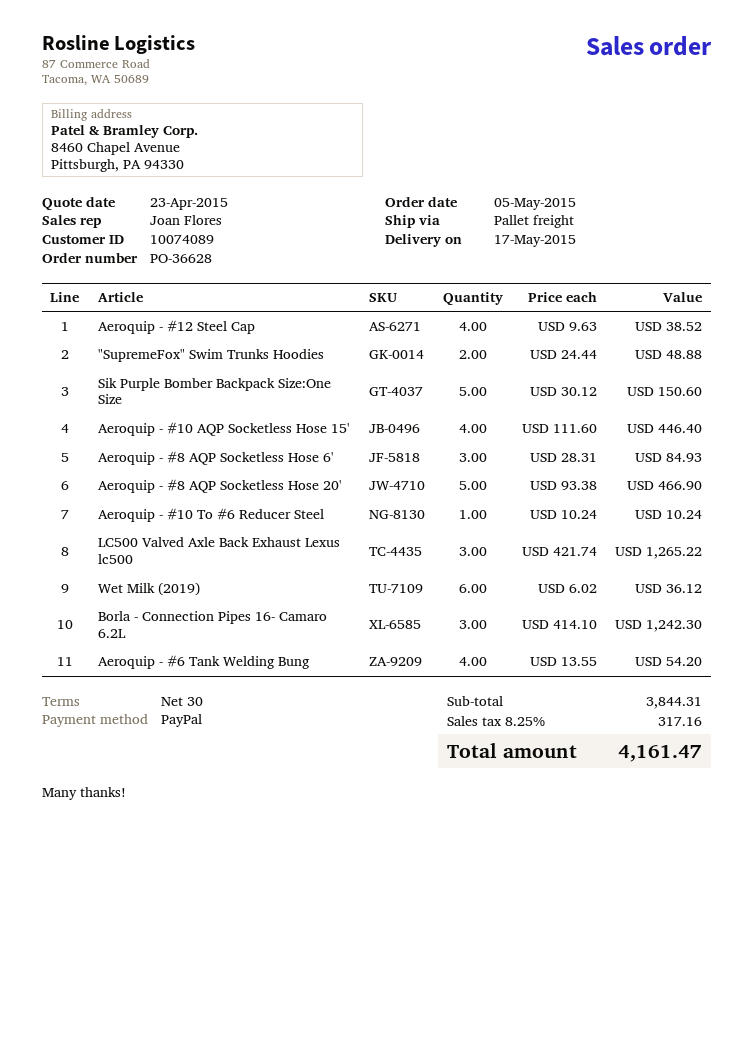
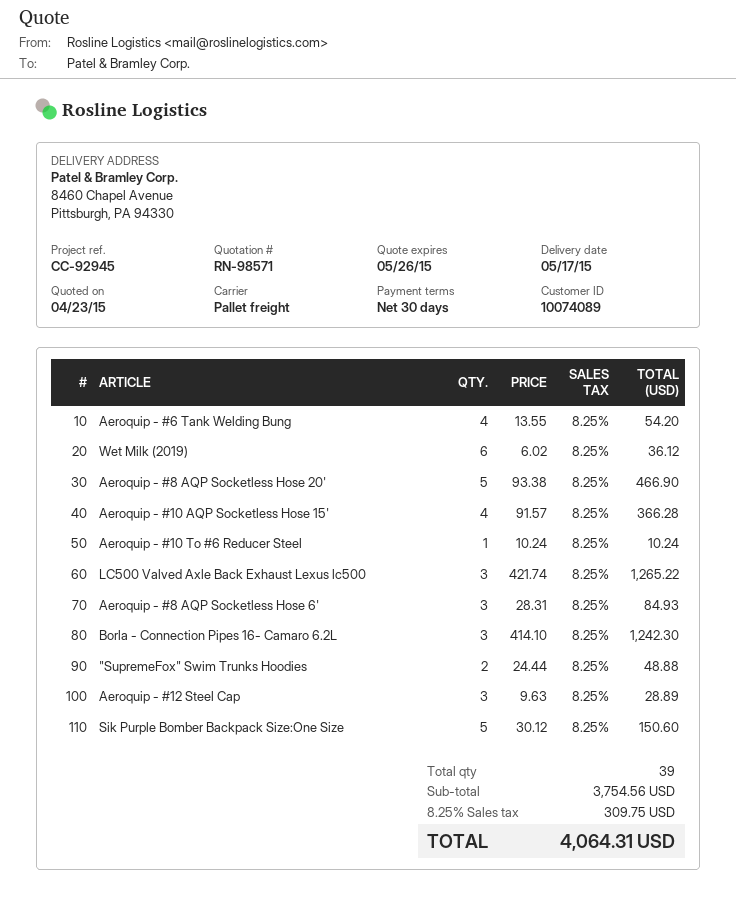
Aeroquip - #12 Steel Cap: 4 x 9.63 = 38.52 -> 3 x 9.63 = 28.89
Aeroquip - #10 AQP Socketless Hose 15': 4 x 111.60 = 446.40 -> 4 x 91.57 = 366.28
subtotal: 3844.31 -> 3754.56
tax: 8.25% = 317.16 -> 8.25% = 309.75
total: 4161.47 -> 4064.31

